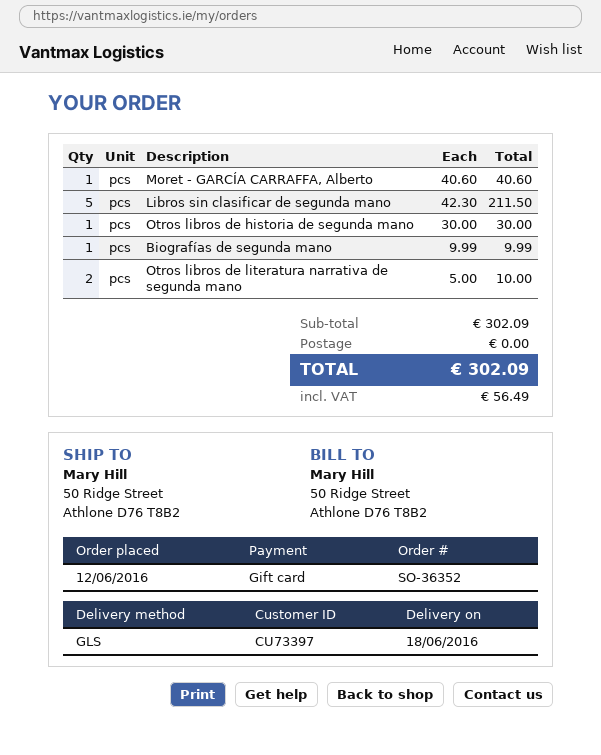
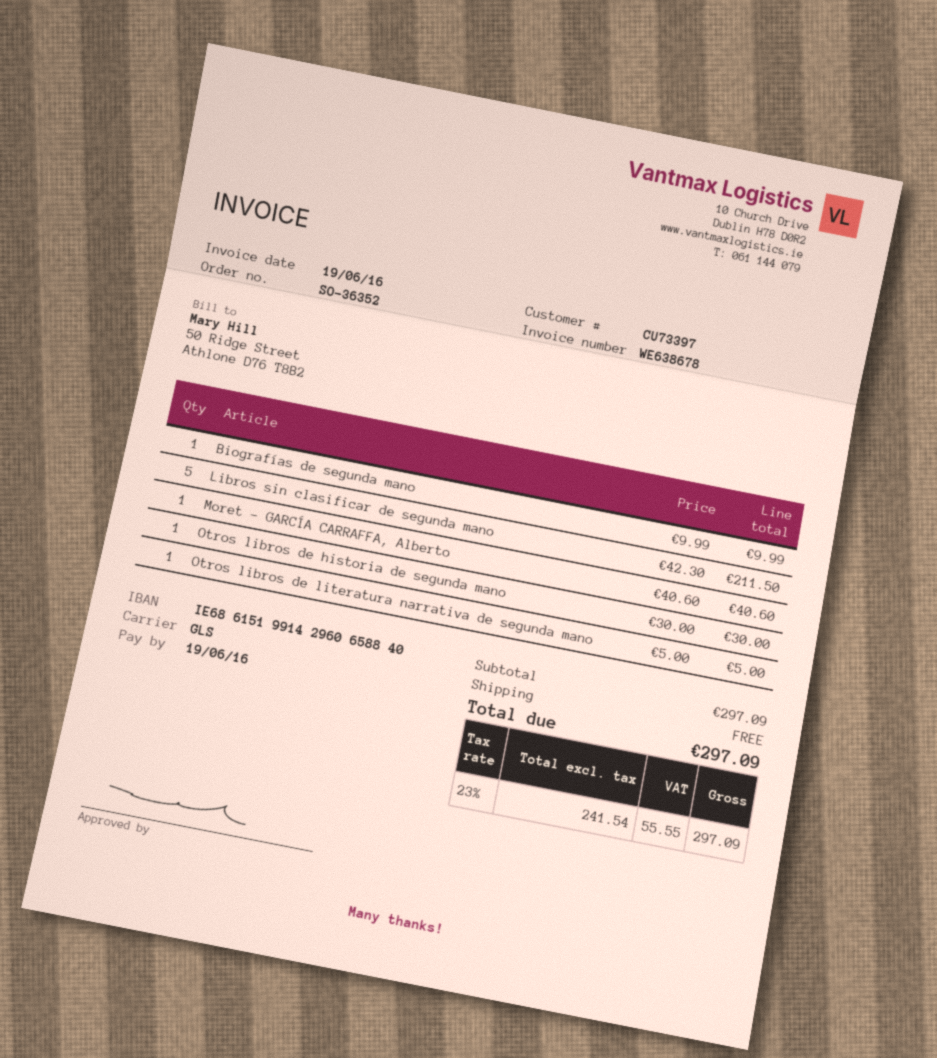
Otros libros de literatura narrativa de segunda mano: 2 x 5.00 = 10.00 -> 1 x 5.00 = 5.00
subtotal: 302.09 -> 297.09
tax: 56.49 -> 55.55
total: 302.09 -> 297.09

